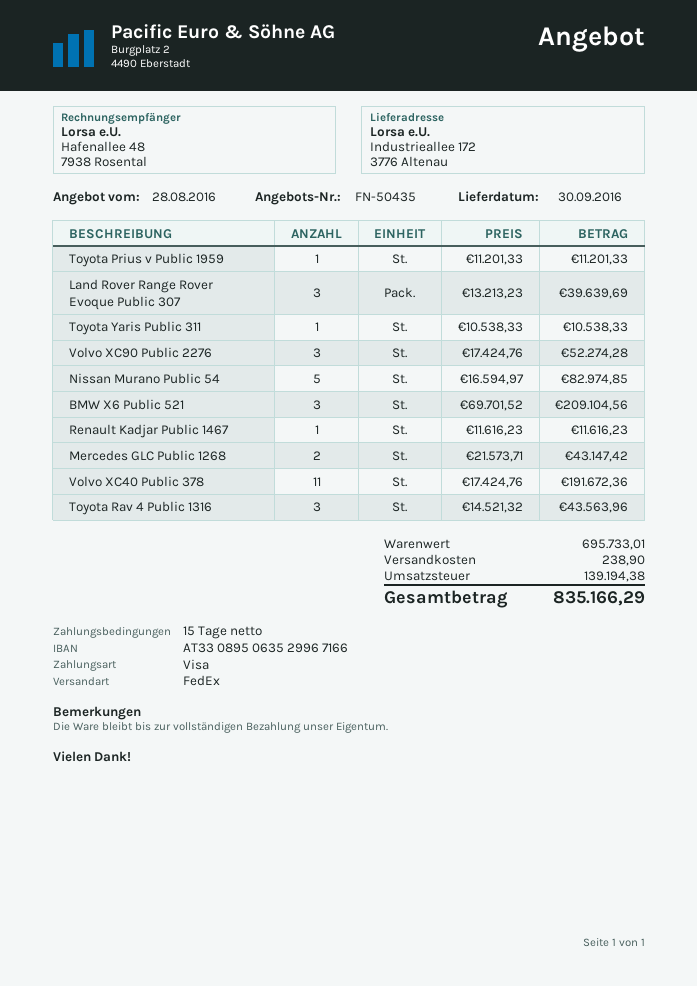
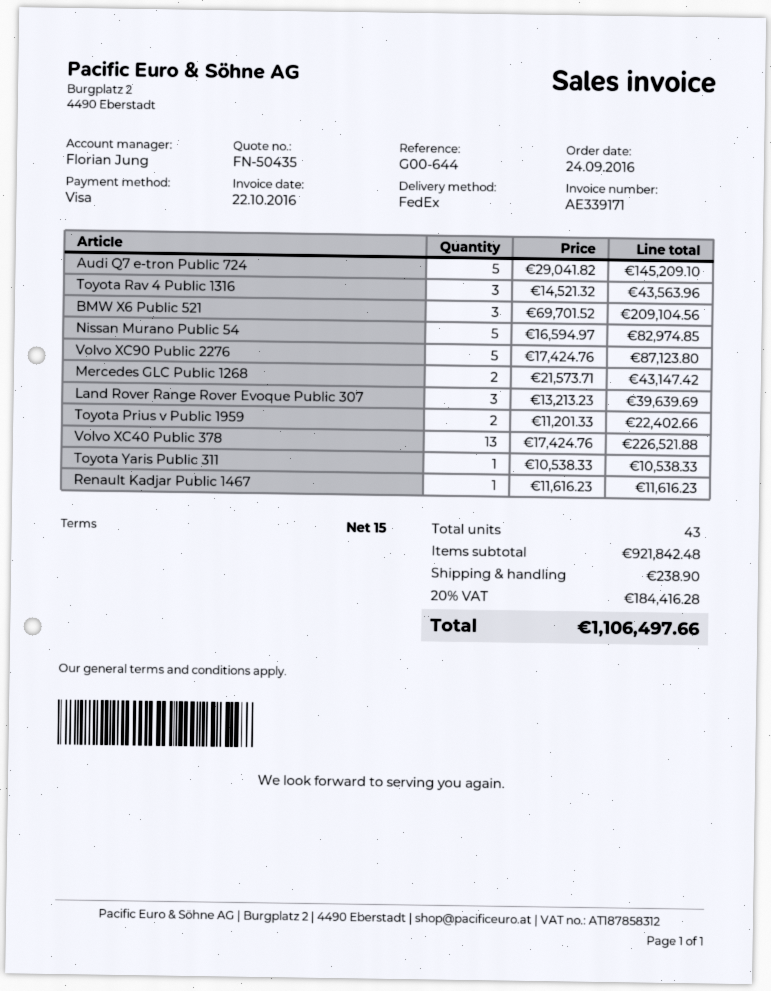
Toyota Prius v Public 1959: 1 x 11201.33 = 11201.33 -> 2 x 11201.33 = 22402.66
Volvo XC90 Public 2276: 3 x 17424.76 = 52274.28 -> 5 x 17424.76 = 87123.80
Volvo XC40 Public 378: 11 x 17424.76 = 191672.36 -> 13 x 17424.76 = 226521.88
Audi Q7 e-tron Public 724: none -> 5 x 29041.82 = 145209.10
subtotal: 695733.01 -> 921842.48
tax: 139194.38 -> 184416.28
total: 835166.29 -> 1106497.66

